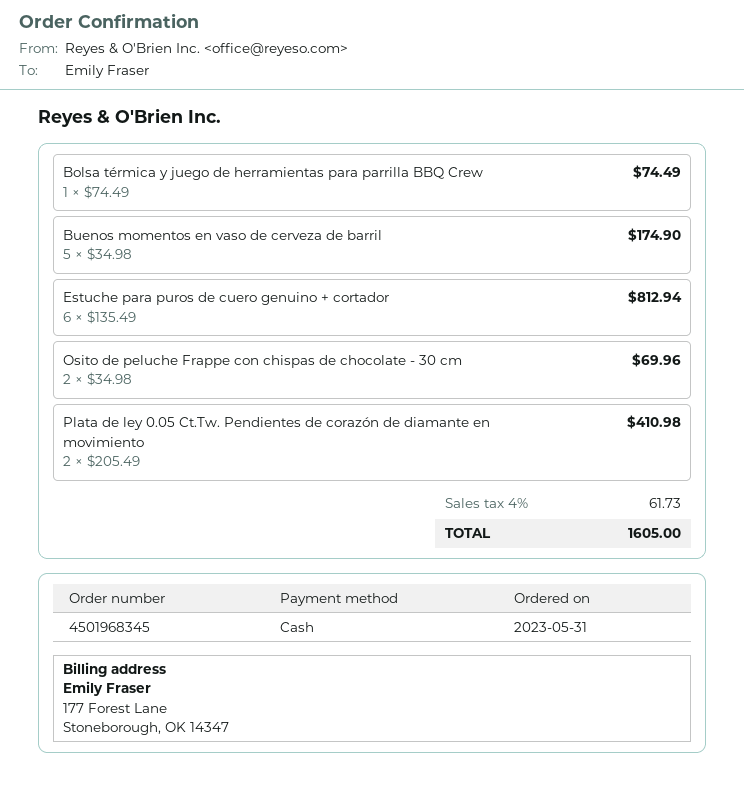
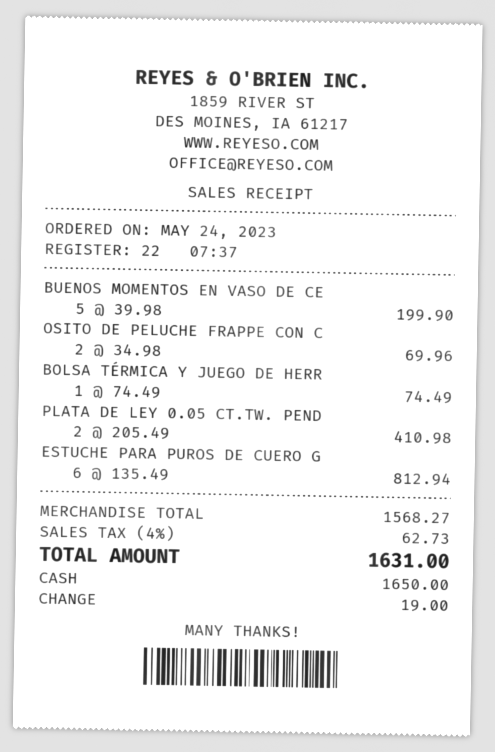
order date: 2023-05-31 -> 2023-05-24
Buenos momentos en vaso de cerveza de barril: 5 x 34.98 = 174.90 -> 5 x 39.98 = 199.90
tax: 4% = 61.73 -> 4% = 62.73
total: 1605.00 -> 1631.00

